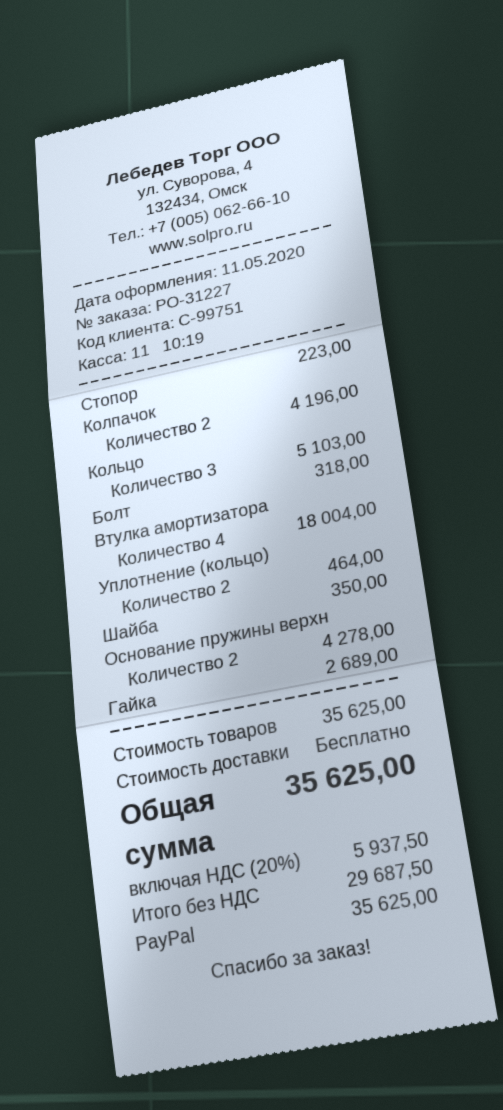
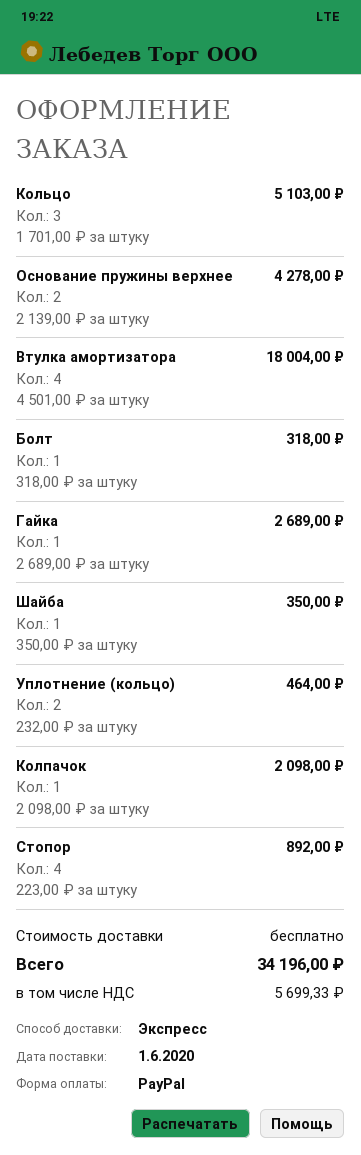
Стопор: 1 for 223.00 -> 4 for 892.00
Колпачок: 2 for 4196.00 -> 1 for 2098.00
tax: 5937.50 -> 5699.33
total: 35625.00 -> 34196.00

